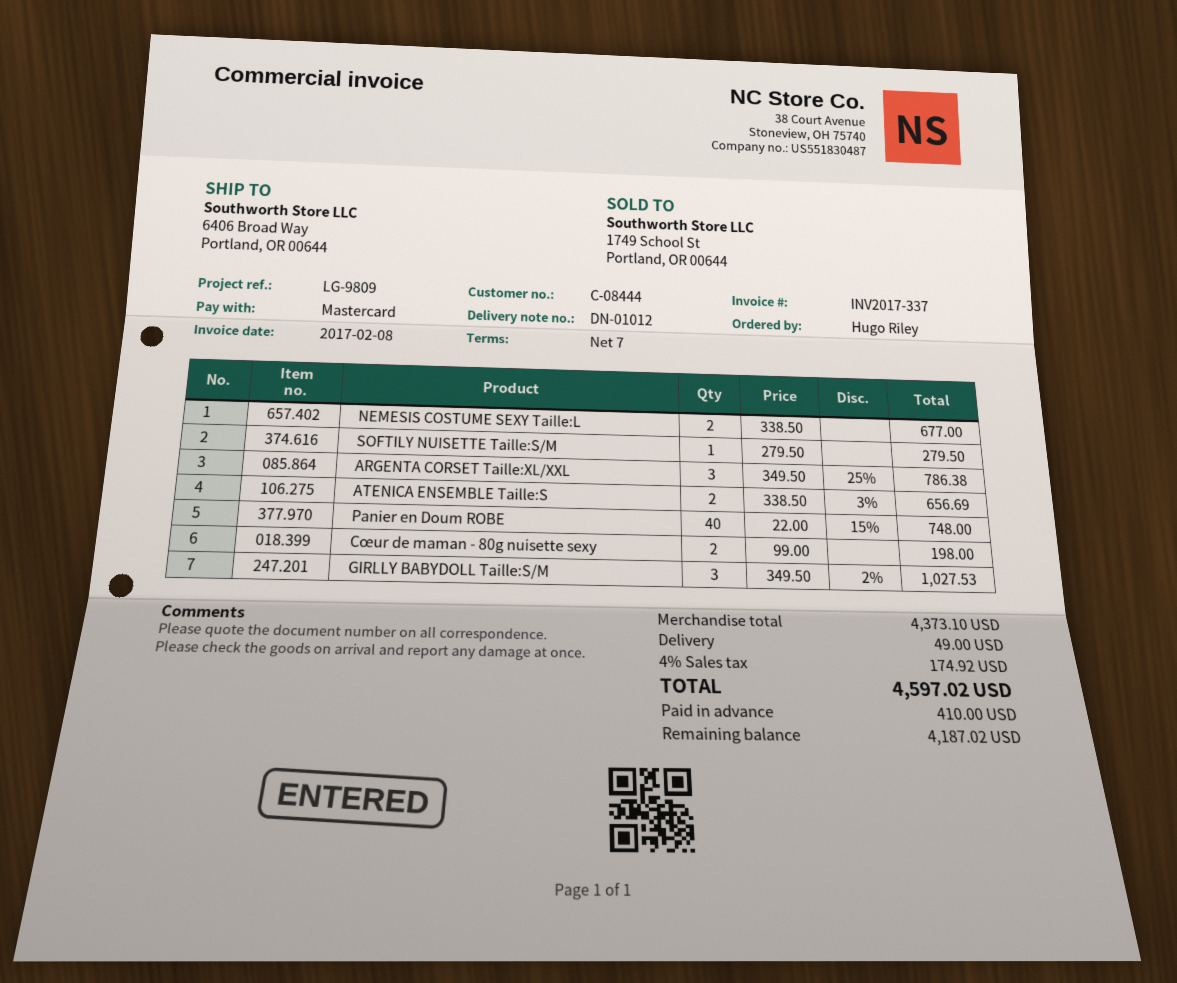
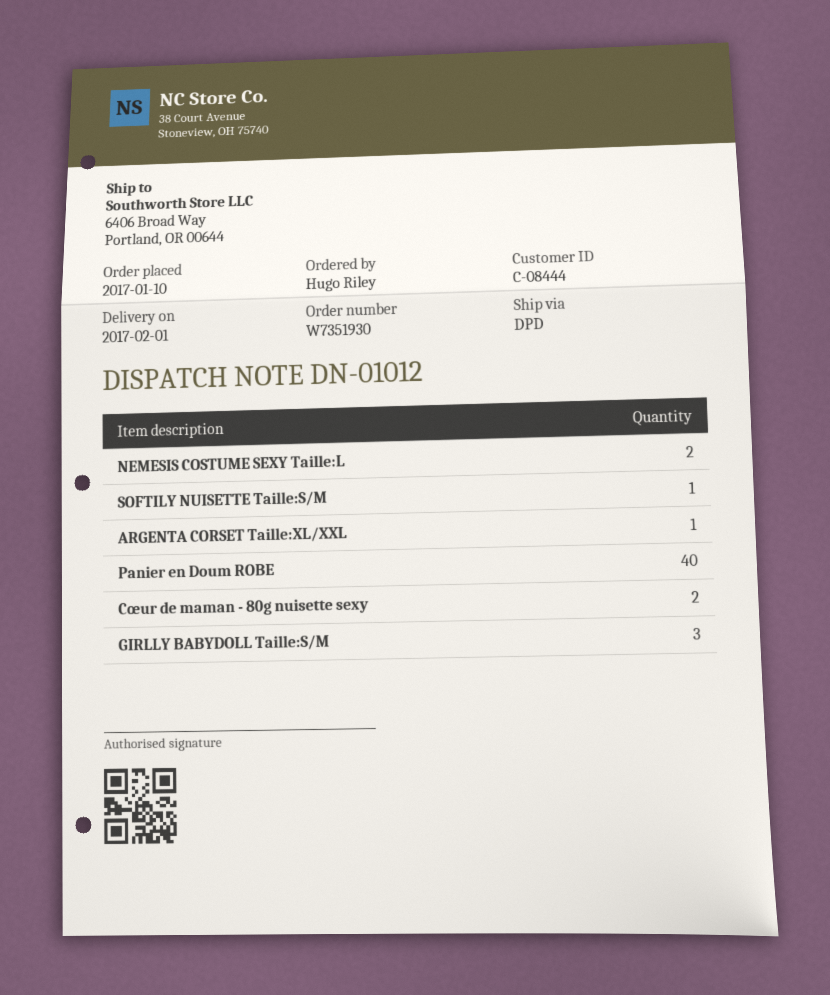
ARGENTA CORSET Taille:XL/XXL: 3 -> 1
ATENICA ENSEMBLE Taille:S: 2 -> none

